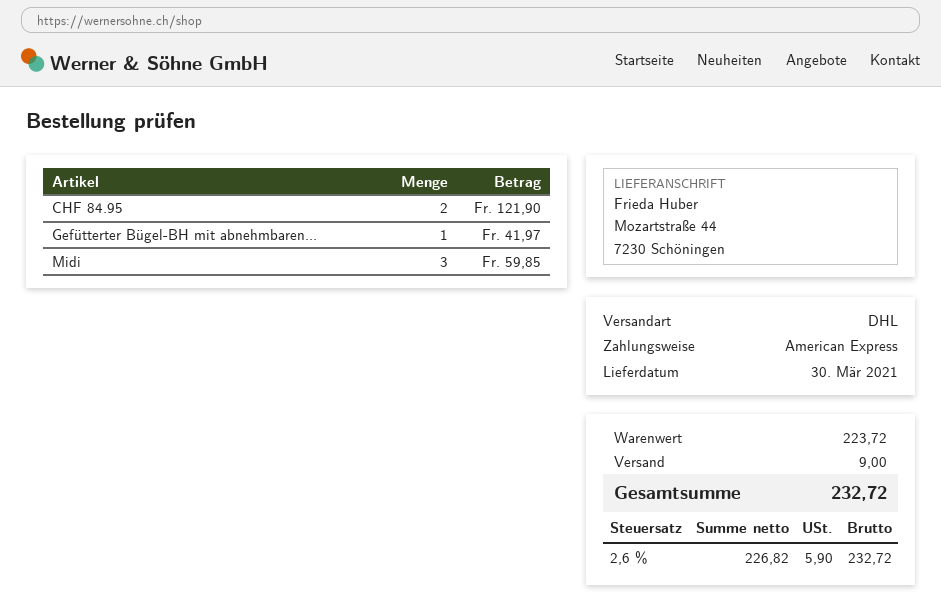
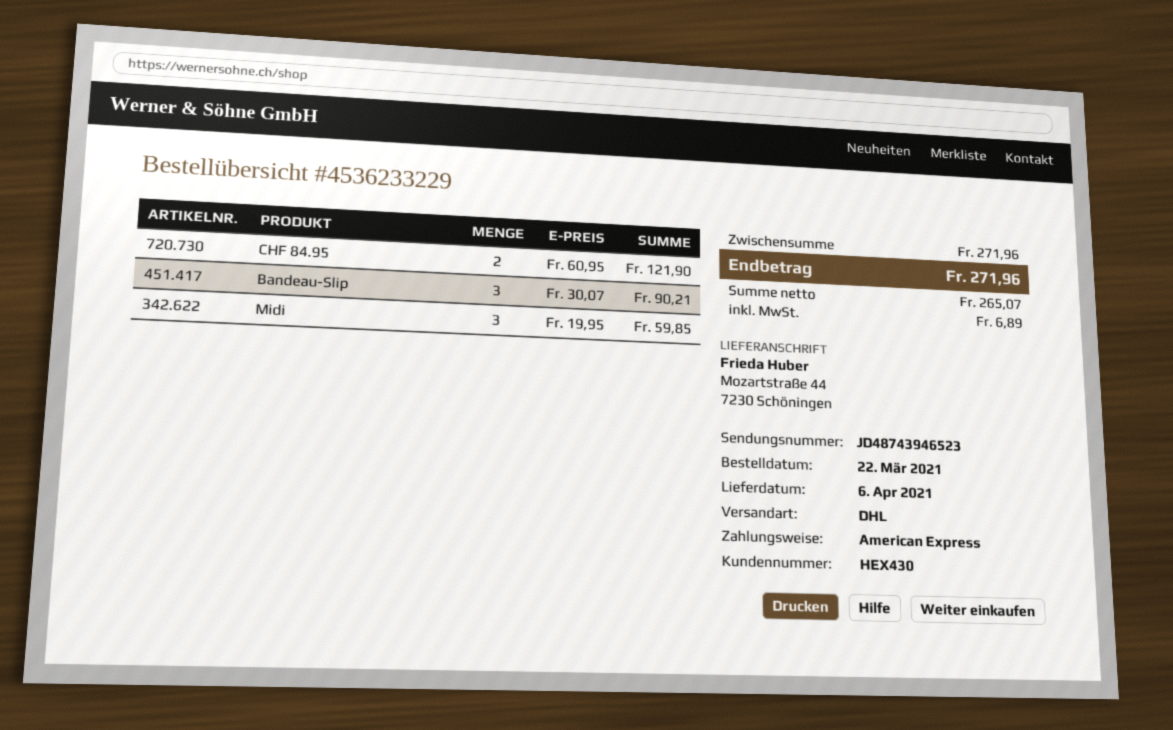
delivery date: 2021-03-30 -> 2021-04-06
Gefütterter Bügel-BH mit abnehmbaren...: 1 for 41.97 -> none
Bandeau-Slip: none -> 3 for 90.21
subtotal: 223.72 -> 271.96
shipping: 9.00 -> none
net: 226.82 -> 265.07
tax: 5.90 -> 6.89
total: 232.72 -> 271.96

